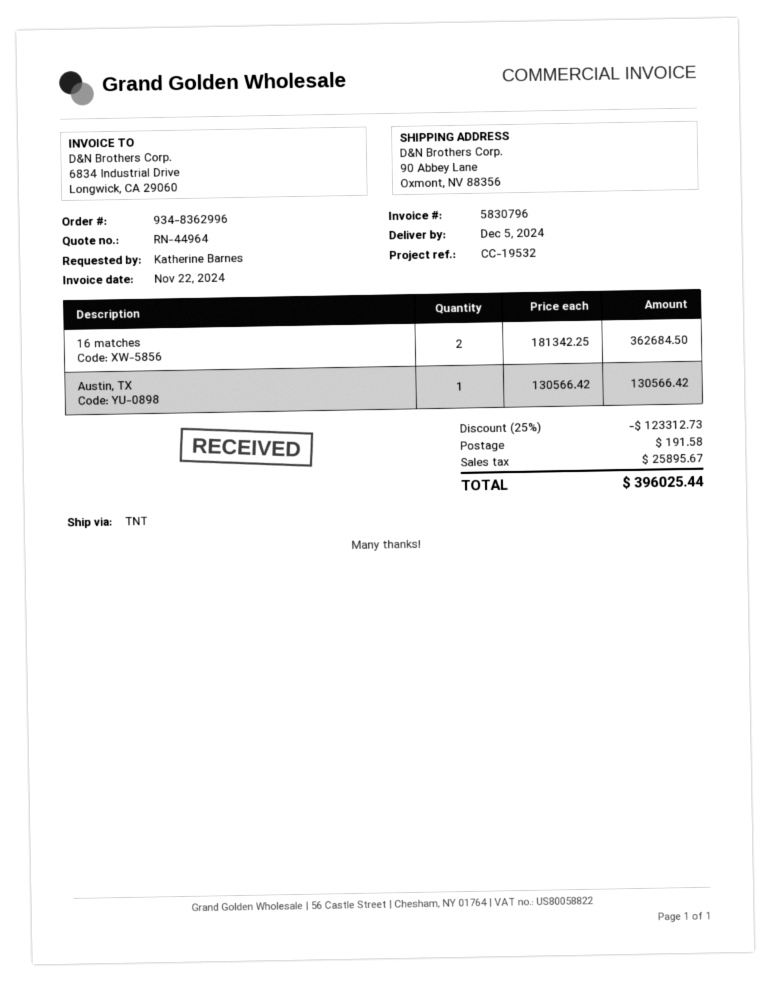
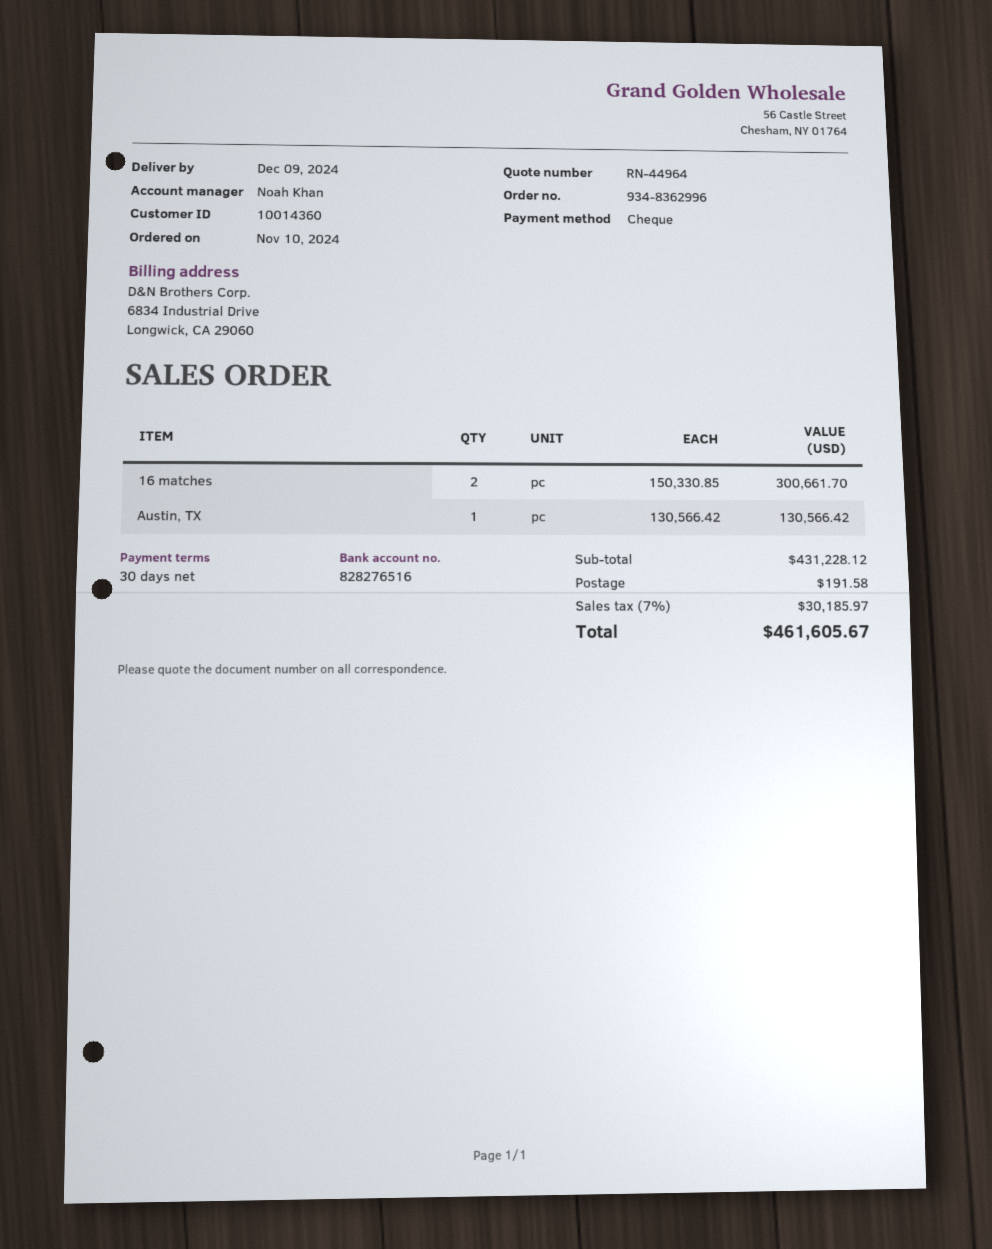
delivery date: 2024-12-05 -> 2024-12-09
16 matches: 2 x 181342.25 = 362684.50 -> 2 x 150330.85 = 300661.70
discount: 25% = 123312.73 -> none
tax: 25895.67 -> 30185.97
total: 396025.44 -> 461605.67

